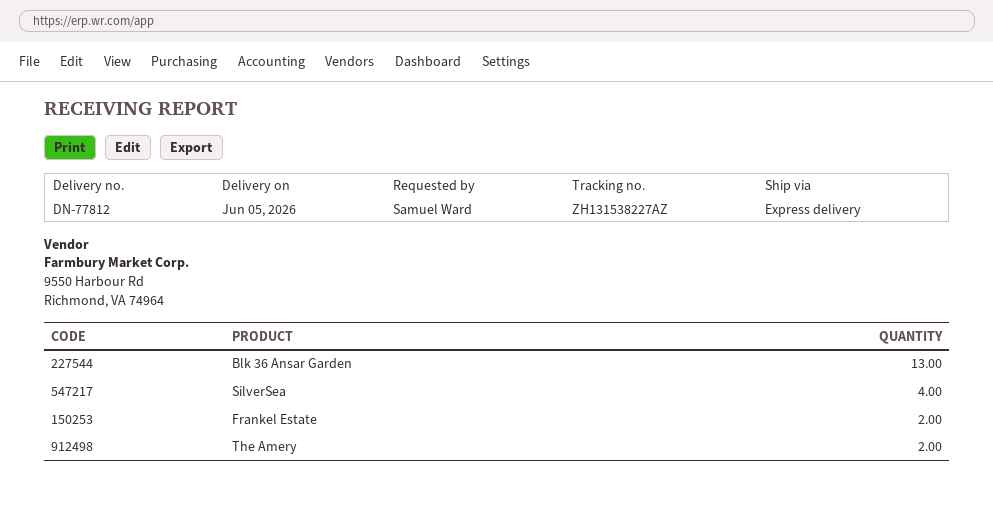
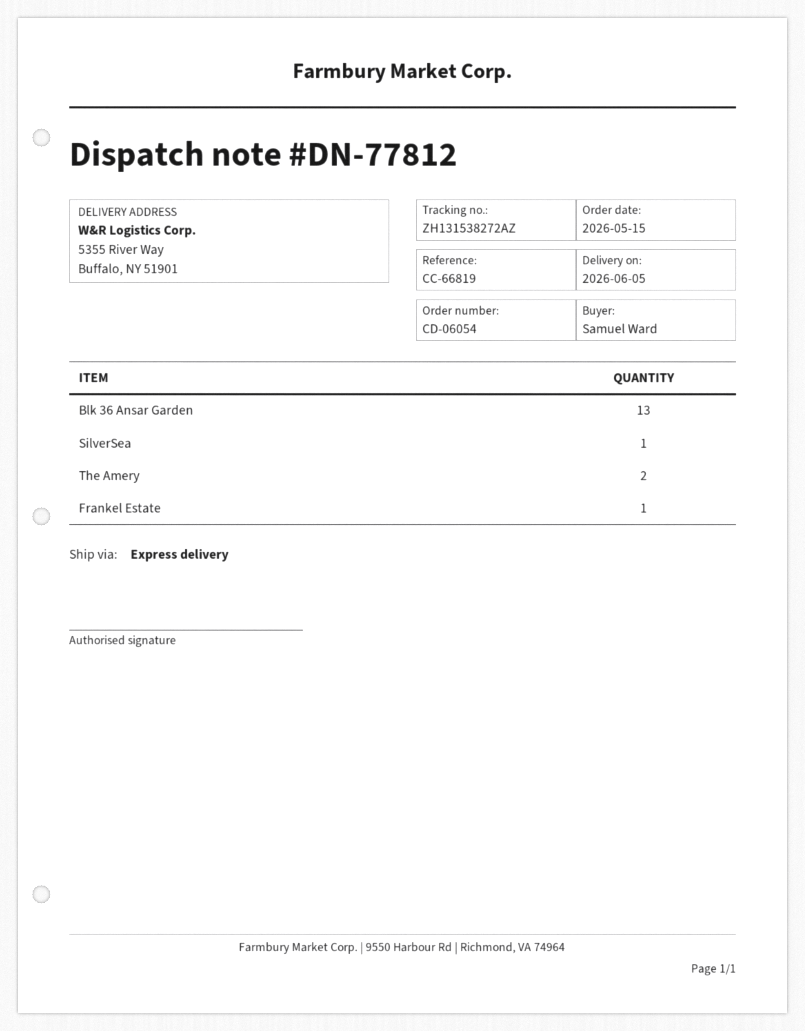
tracking number: ZH131538227AZ -> ZH131538272AZ
SilverSea: 4 -> 1
Frankel Estate: 2 -> 1

